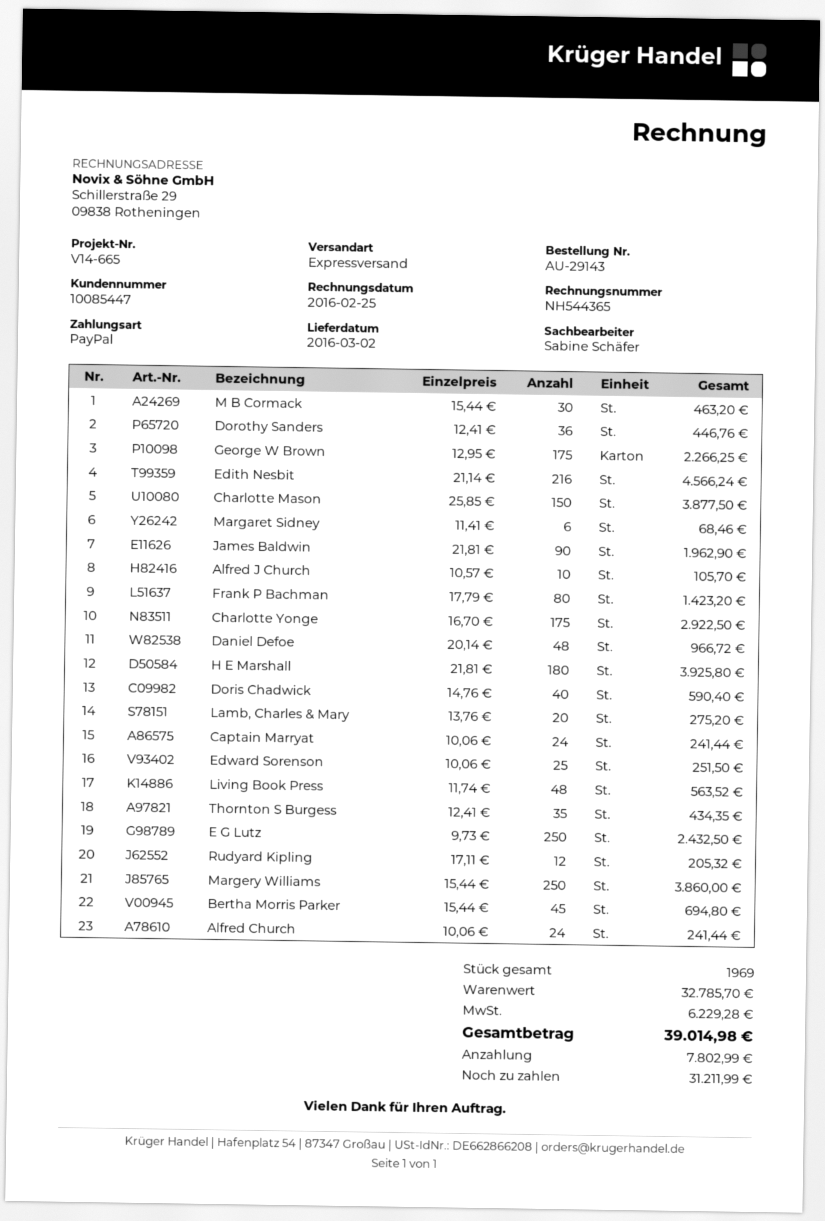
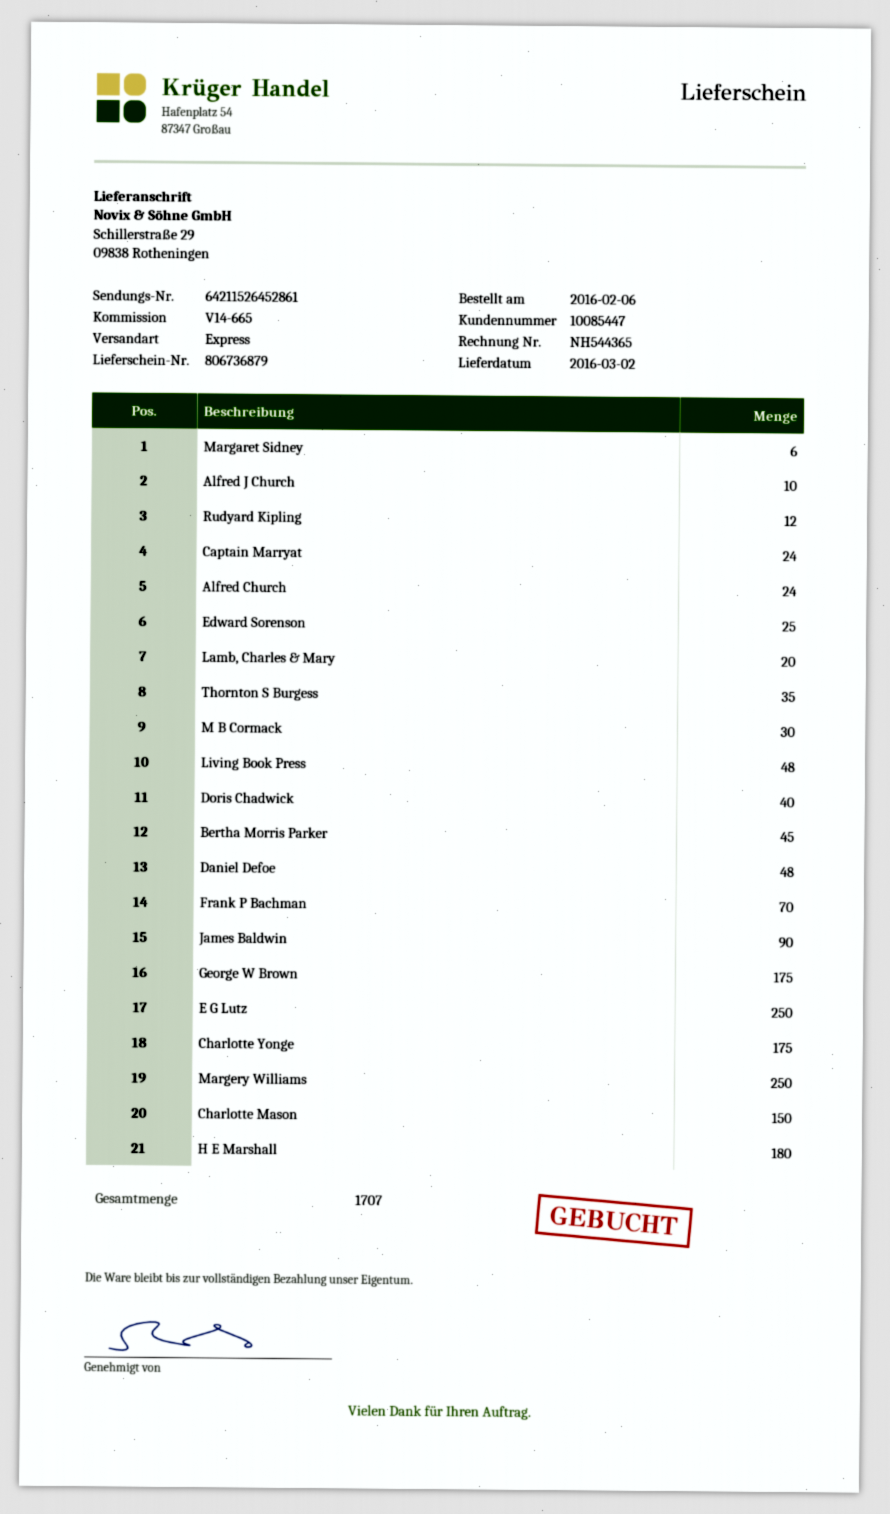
Dorothy Sanders: 36 -> none
Edith Nesbit: 216 -> none
Frank P Bachman: 80 -> 70
total quantity: 1969 -> 1707

